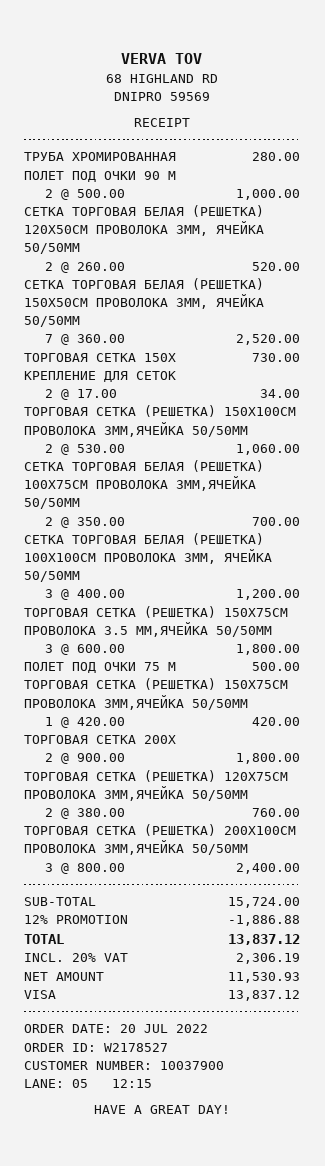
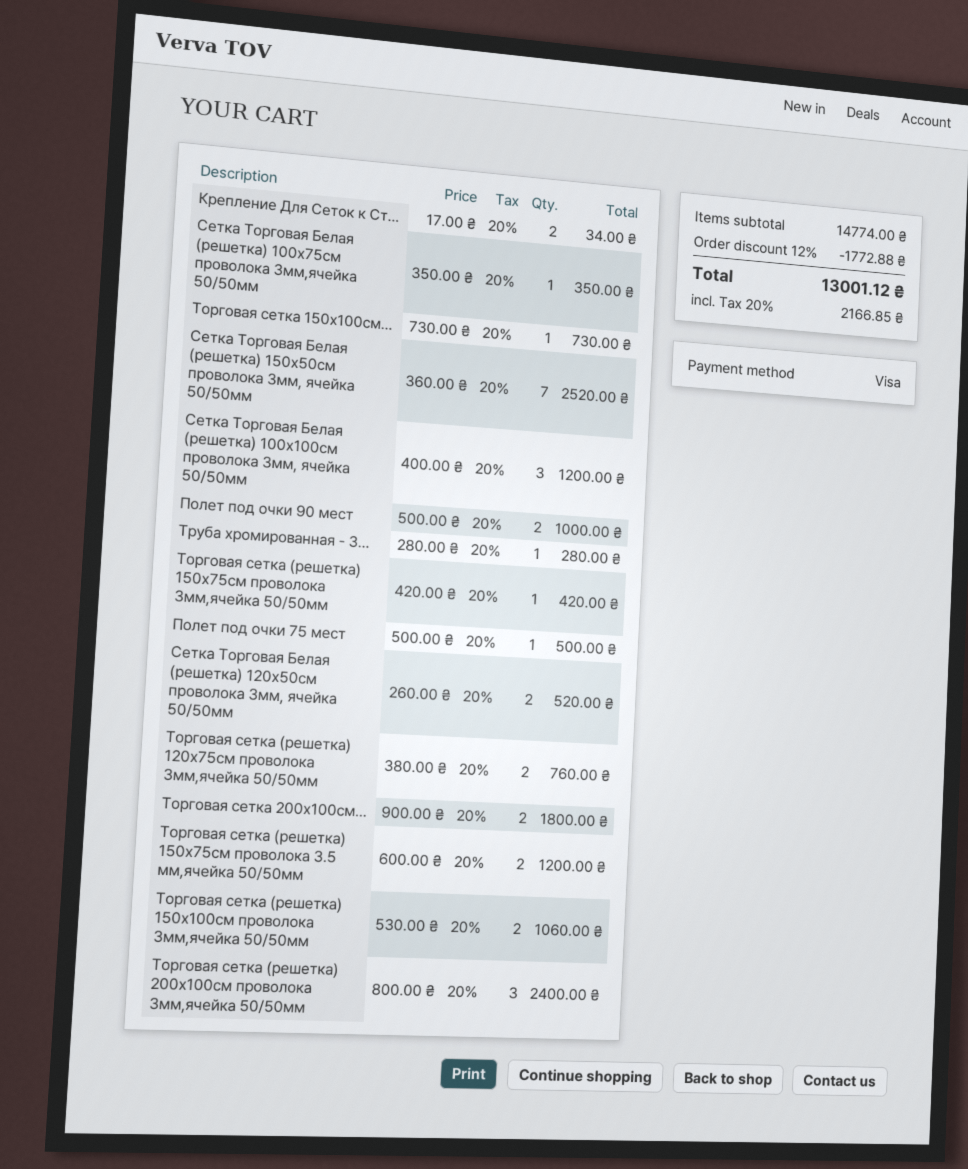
СЕТКА ТОРГОВАЯ БЕЛАЯ (РЕШЕТКА) 100Х75СМ ПРОВОЛОКА 3ММ,ЯЧЕЙКА 50/50ММ: 2 x 350.00 = 700.00 -> 1 x 350.00 = 350.00
ТОРГОВАЯ СЕТКА (РЕШЕТКА) 150Х75СМ ПРОВОЛОКА 3.5 ММ,ЯЧЕЙКА 50/50ММ: 3 x 600.00 = 1800.00 -> 2 x 600.00 = 1200.00
subtotal: 15724.00 -> 14774.00
discount: 12% = 1886.88 -> 12% = 1772.88
tax: 20% = 2306.19 -> 20% = 2166.85
total: 13837.12 -> 13001.12

